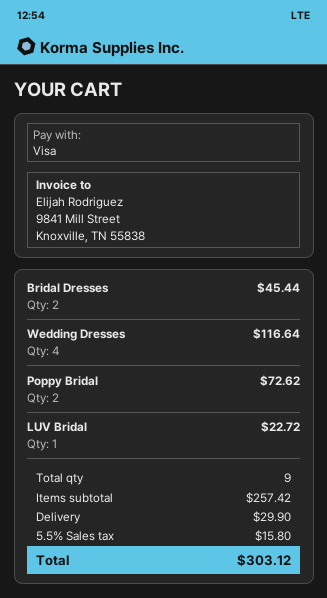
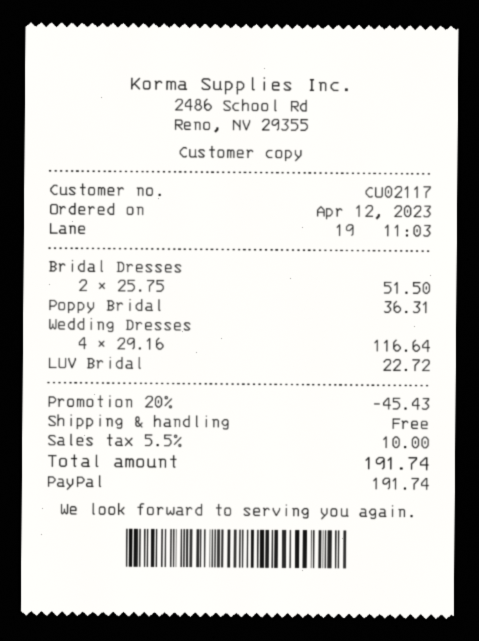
payment method: Visa -> PayPal
Bridal Dresses: 2 for 45.44 -> 2 for 51.50
Poppy Bridal: 2 for 72.62 -> 1 for 36.31
discount: none -> 20% = 45.43
shipping: 29.90 -> 0.00
tax: 5.5% = 15.80 -> 5.5% = 10.00
total: 303.12 -> 191.74

